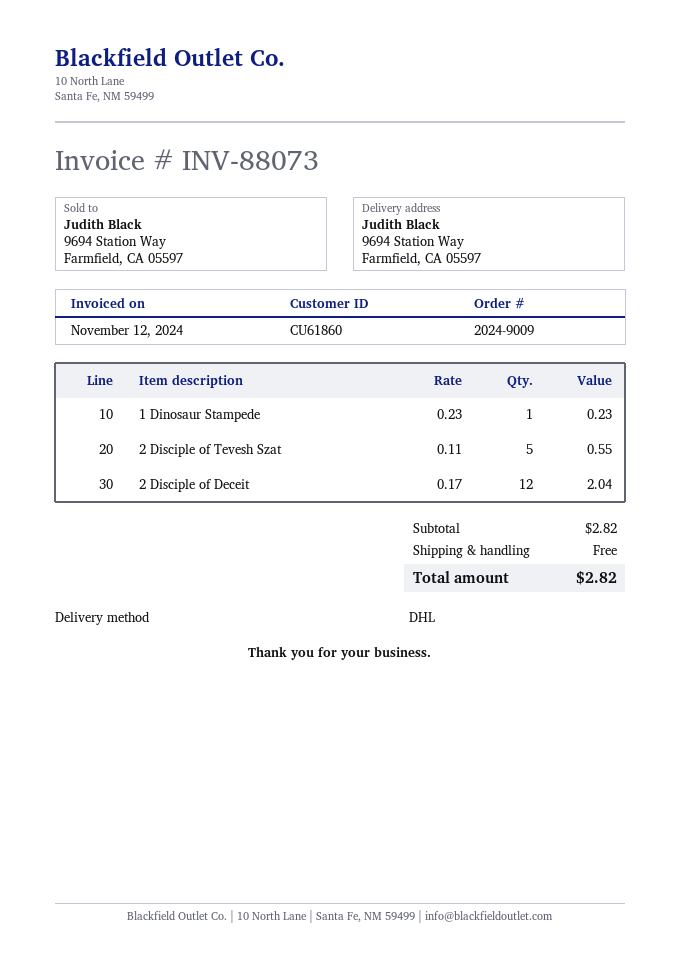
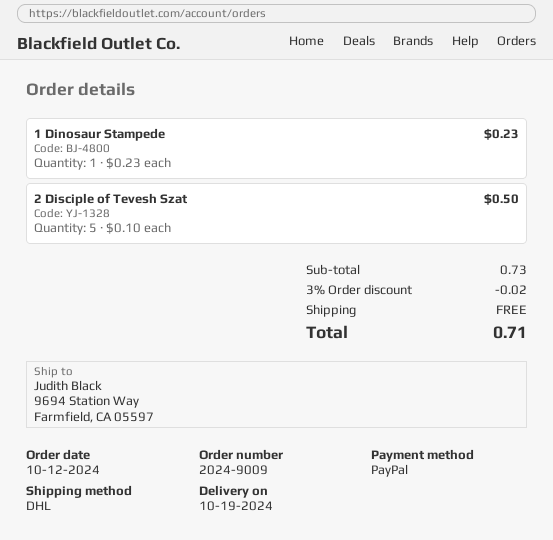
2 Disciple of Tevesh Szat: 5 x 0.11 = 0.55 -> 5 x 0.10 = 0.50
2 Disciple of Deceit: 12 x 0.17 = 2.04 -> none
subtotal: 2.82 -> 0.73
discount: none -> 3% = 0.02
total: 2.82 -> 0.71

